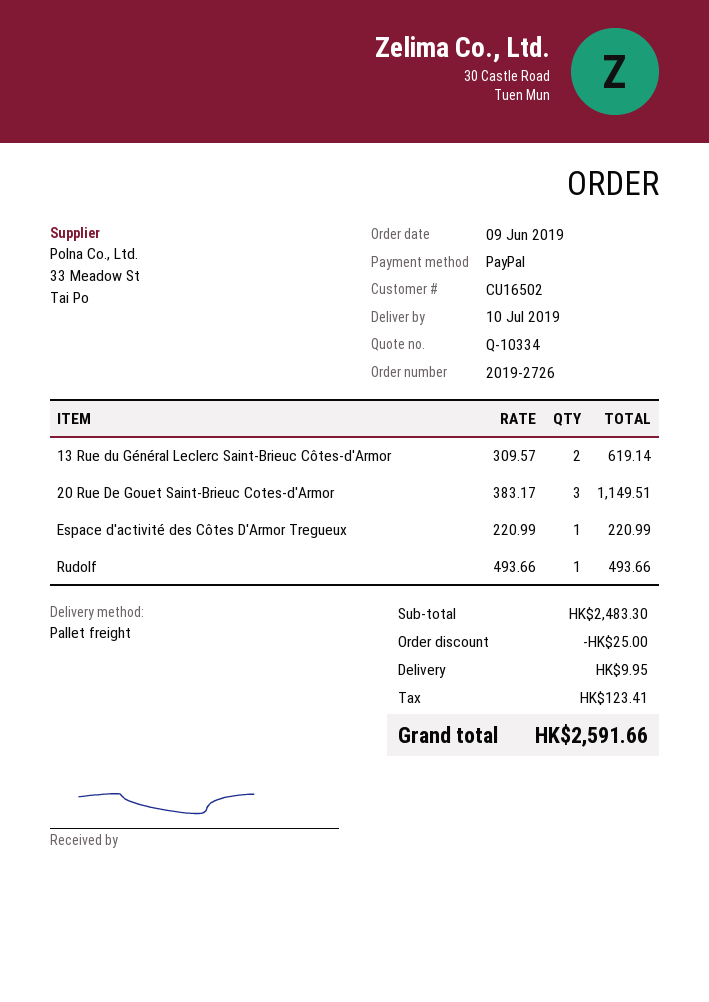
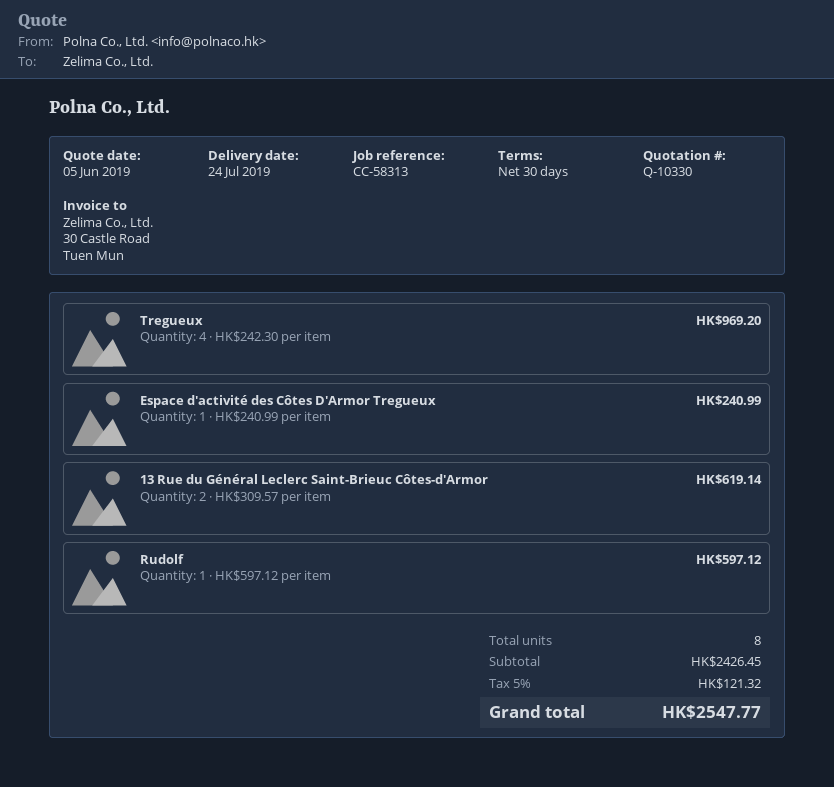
quote number: Q-10334 -> Q-10330
delivery date: 2019-07-10 -> 2019-07-24
20 Rue De Gouet Saint-Brieuc Cotes-d'Armor: 3 x 383.17 = 1149.51 -> none
Espace d'activité des Côtes D'Armor Tregueux: 1 x 220.99 = 220.99 -> 1 x 240.99 = 240.99
Rudolf: 1 x 493.66 = 493.66 -> 1 x 597.12 = 597.12
Tregueux: none -> 4 x 242.30 = 969.20
subtotal: 2483.30 -> 2426.45
discount: 25.00 -> none
shipping: 9.95 -> none
tax: 123.41 -> 121.32
total: 2591.66 -> 2547.77

